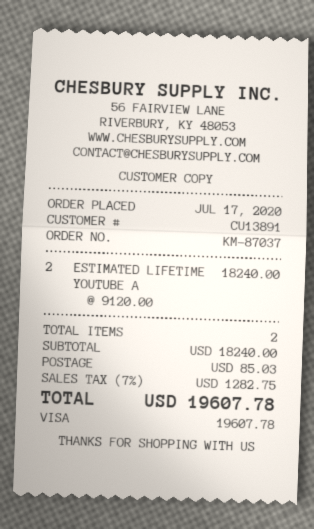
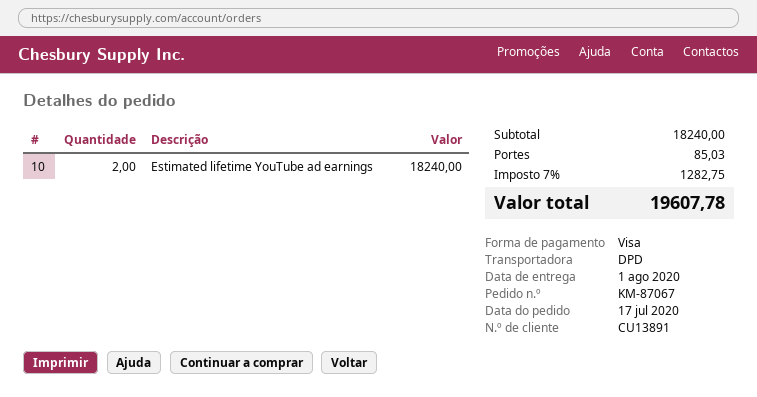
order number: KM-87037 -> KM-87067

